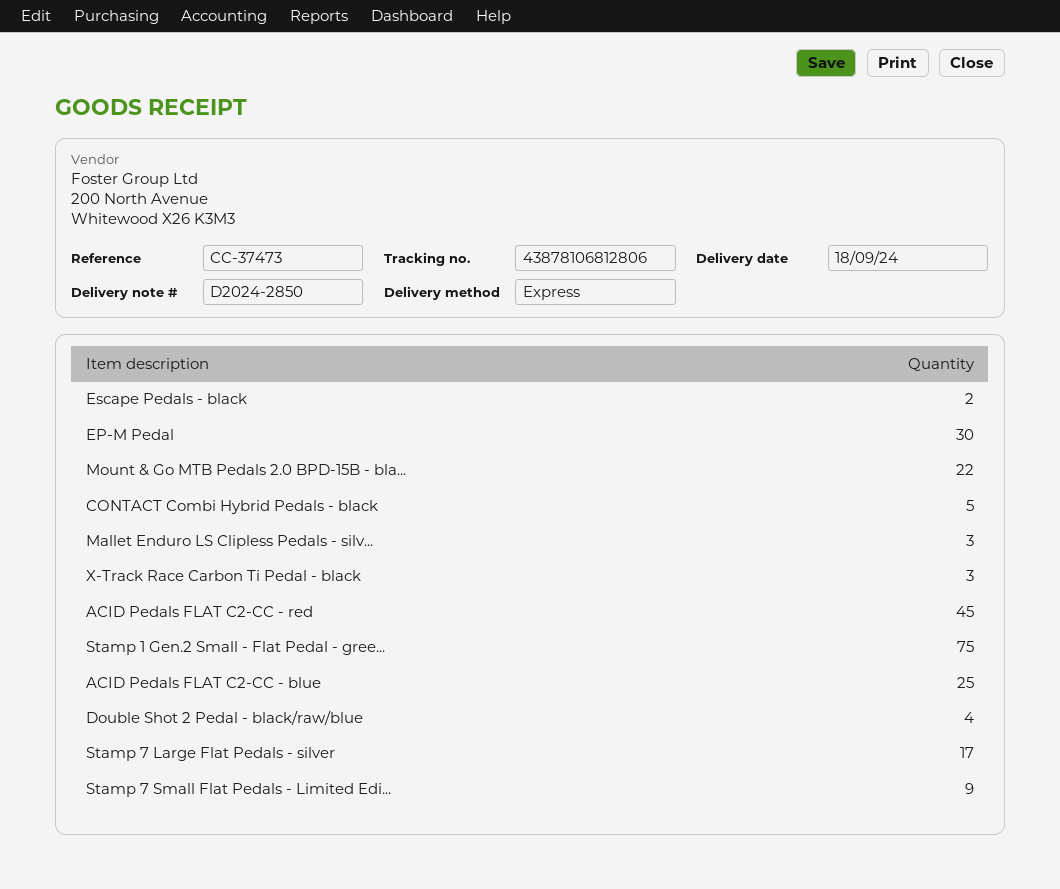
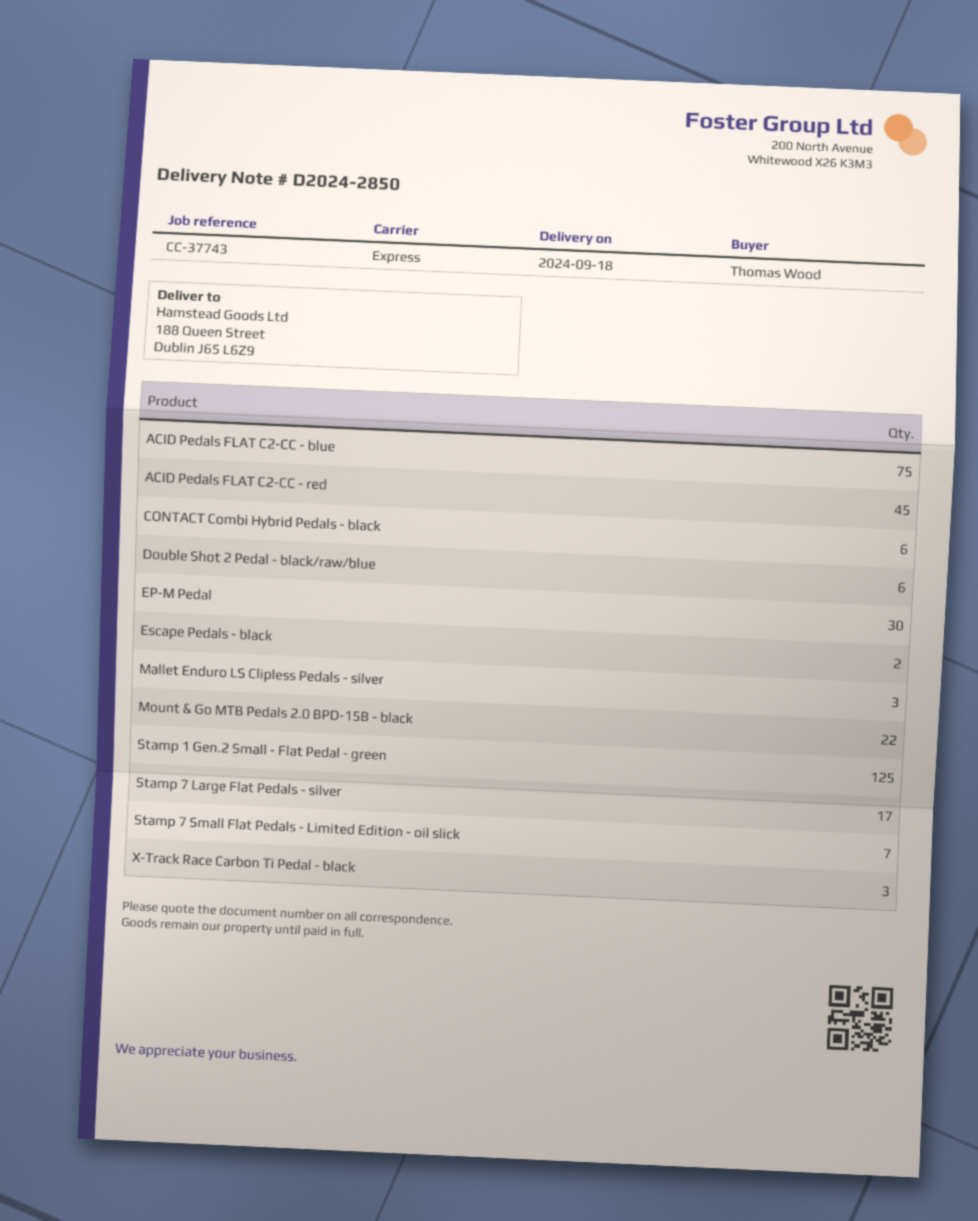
reference: CC-37473 -> CC-37743
CONTACT Combi Hybrid Pedals - black: 5 -> 6
Stamp 1 Gen.2 Small - Flat Pedal - gree...: 75 -> 125
ACID Pedals FLAT C2-CC - blue: 25 -> 75
Double Shot 2 Pedal - black/raw/blue: 4 -> 6
Stamp 7 Small Flat Pedals - Limited Edi...: 9 -> 7

